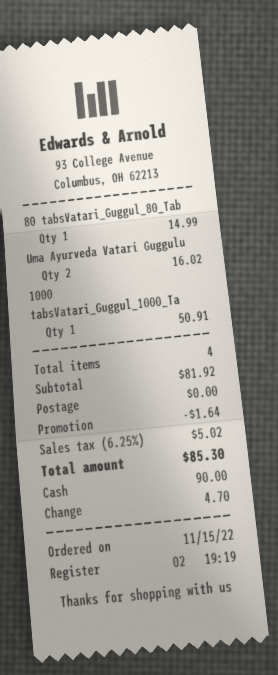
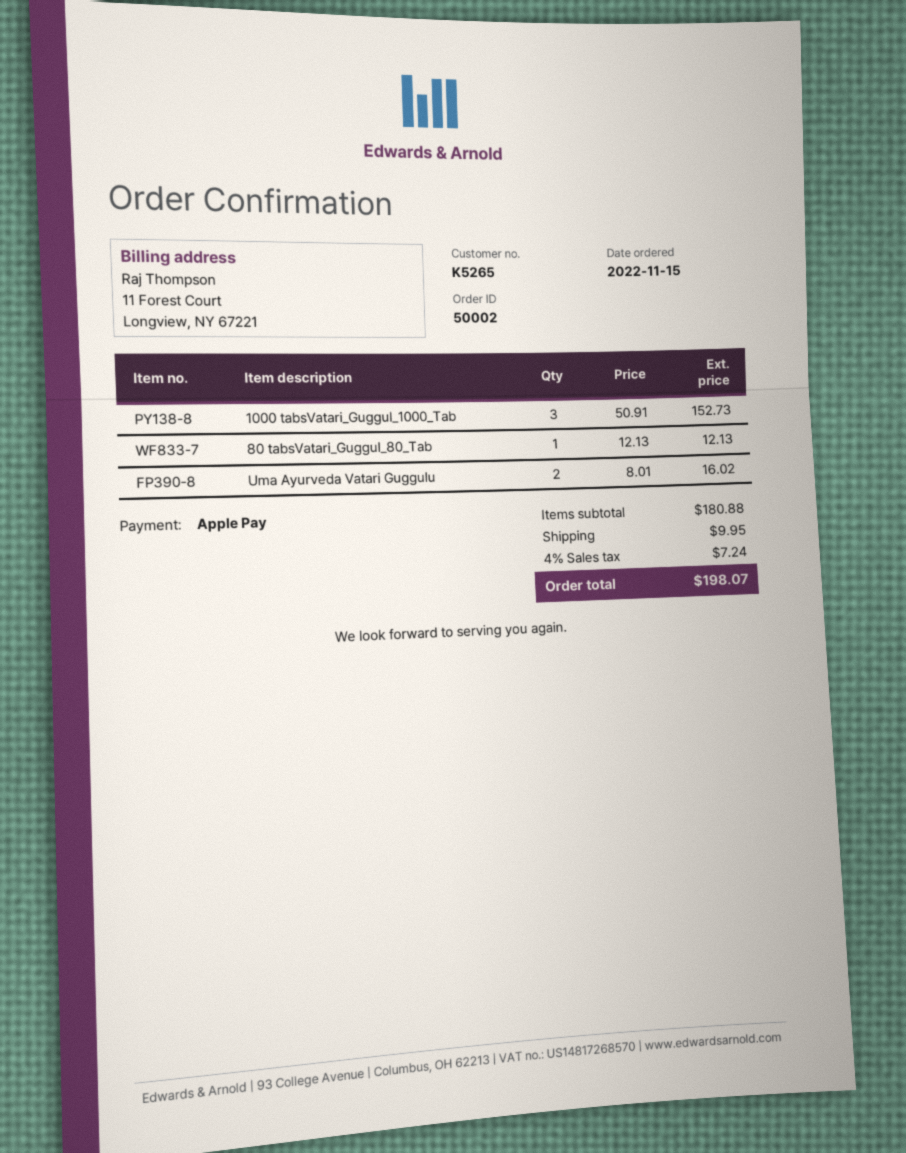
payment method: cash -> Apple Pay
80 tabsVatari_Guggul_80_Tab: 1 for 14.99 -> 1 for 12.13
1000 tabsVatari_Guggul_1000_Ta: 1 for 50.91 -> 3 for 152.73
subtotal: 81.92 -> 180.88
discount: 1.64 -> none
shipping: 0.00 -> 9.95
tax: 6.25% = 5.02 -> 4% = 7.24
total: 85.30 -> 198.07

